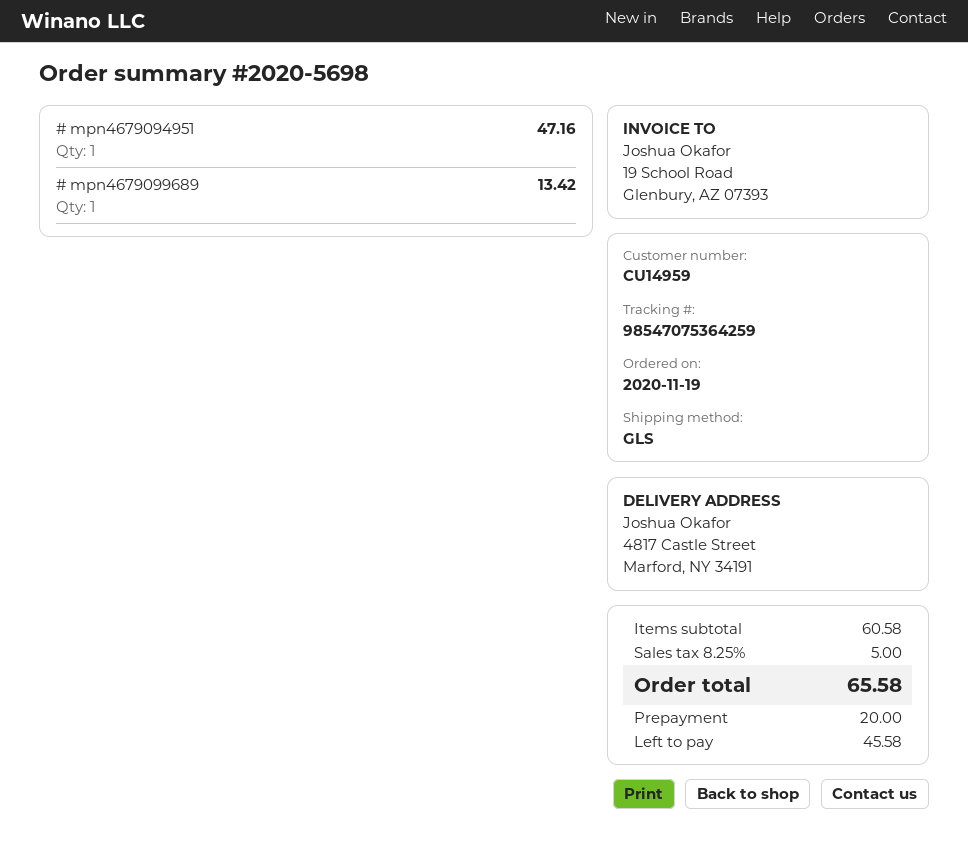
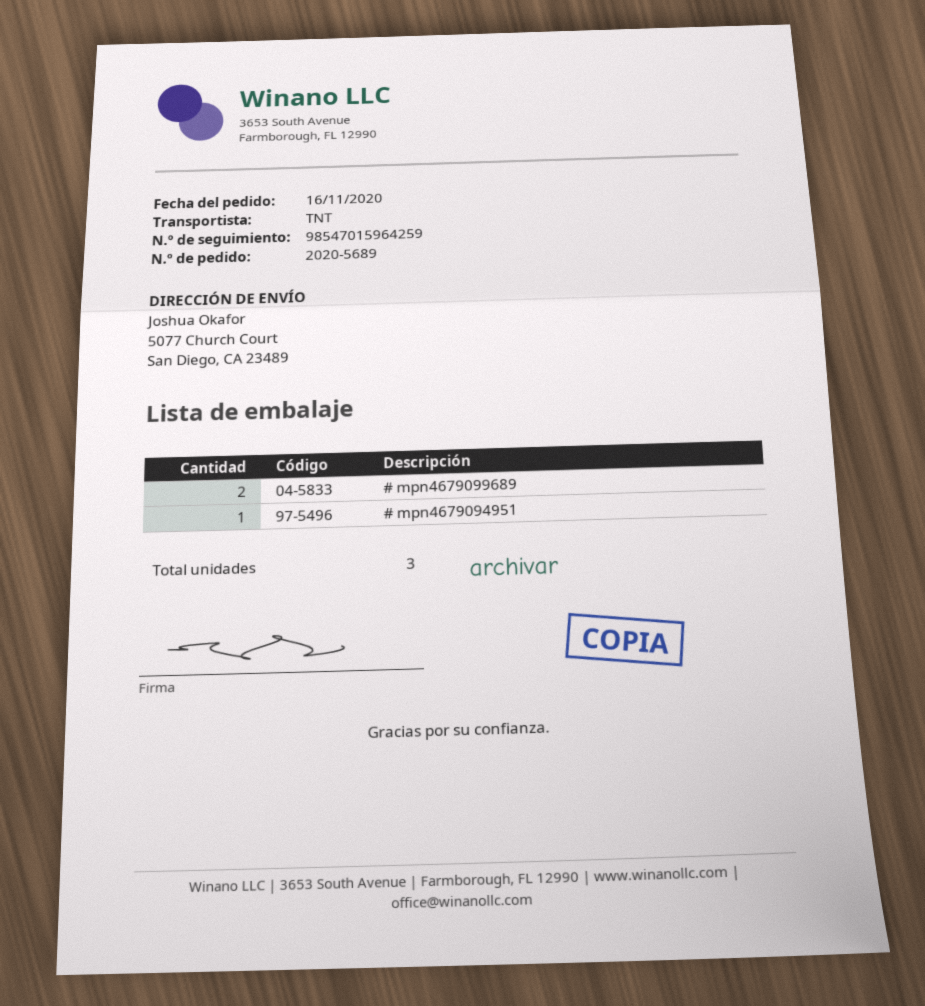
order number: 2020-5698 -> 2020-5689
order date: 2020-11-19 -> 2020-11-16
shipping method: GLS -> TNT
tracking number: 98547075364259 -> 98547015964259
ship to: 4817 Castle Street, Marford, NY 34191 -> 5077 Church Court, San Diego, CA 23489
# mpn4679099689: 1 -> 2

